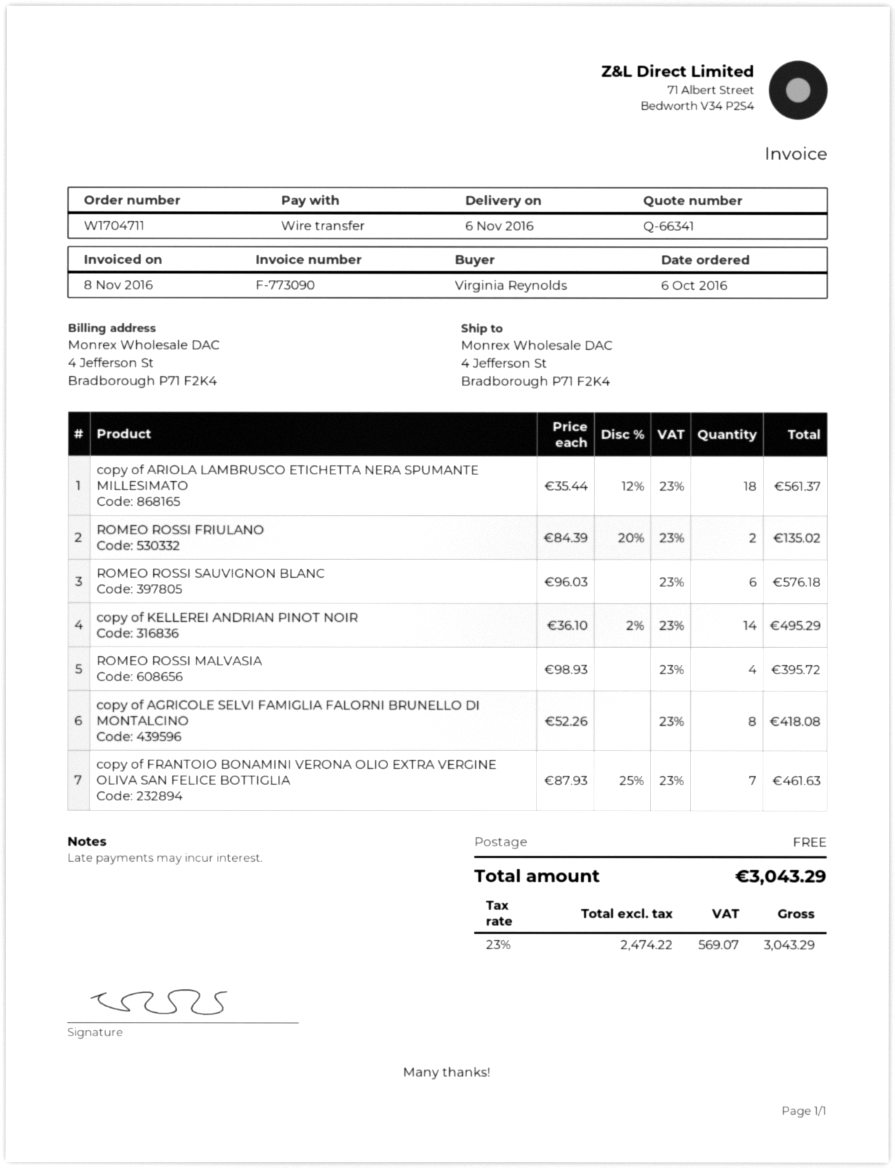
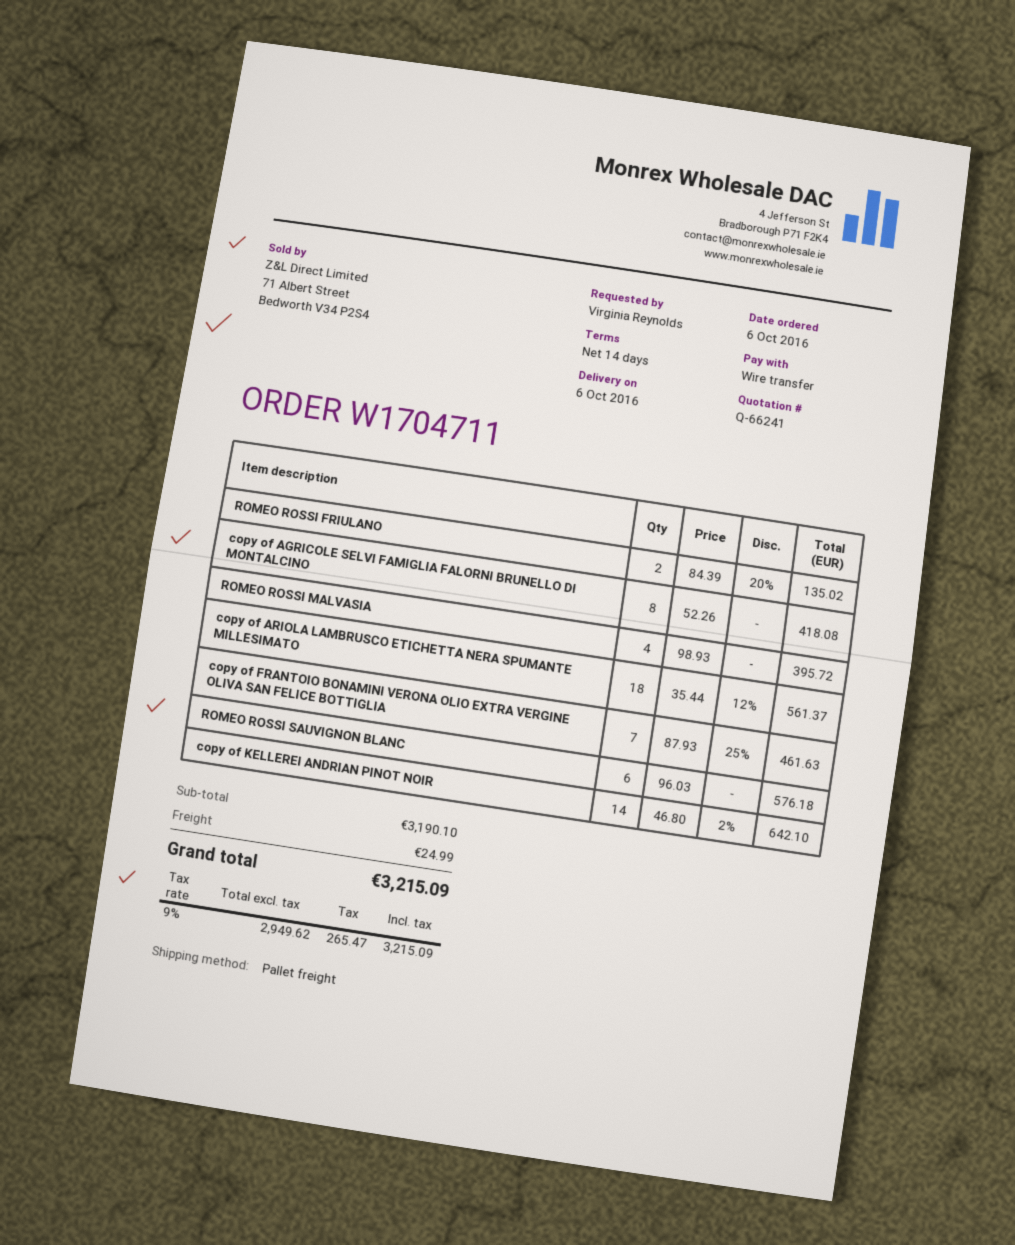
quote number: Q-66341 -> Q-66241
delivery date: 2016-11-06 -> 2016-10-06
copy of KELLEREI ANDRIAN PINOT NOIR: 14 x 36.10 - 2% = 495.29 -> 14 x 46.80 - 2% = 642.10
shipping: 0.00 -> 24.99
net: 2474.22 -> 2949.62
tax: 23% = 569.07 -> 9% = 265.47
total: 3043.29 -> 3215.09

